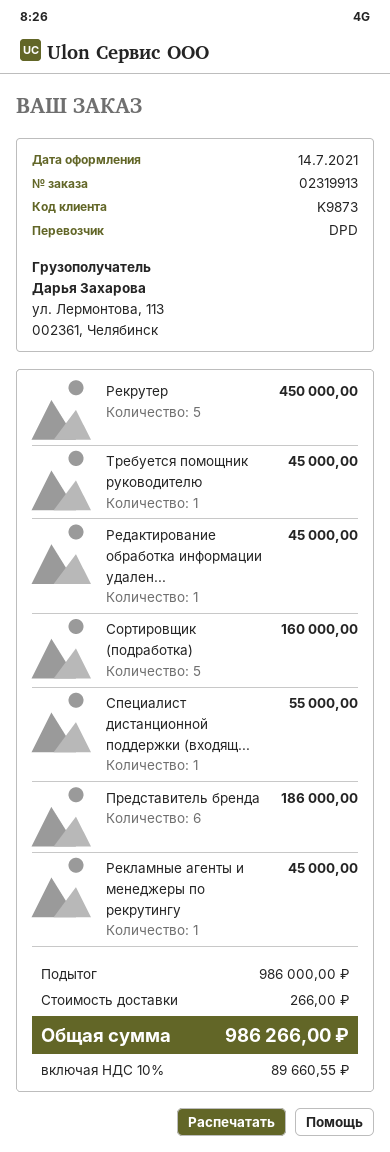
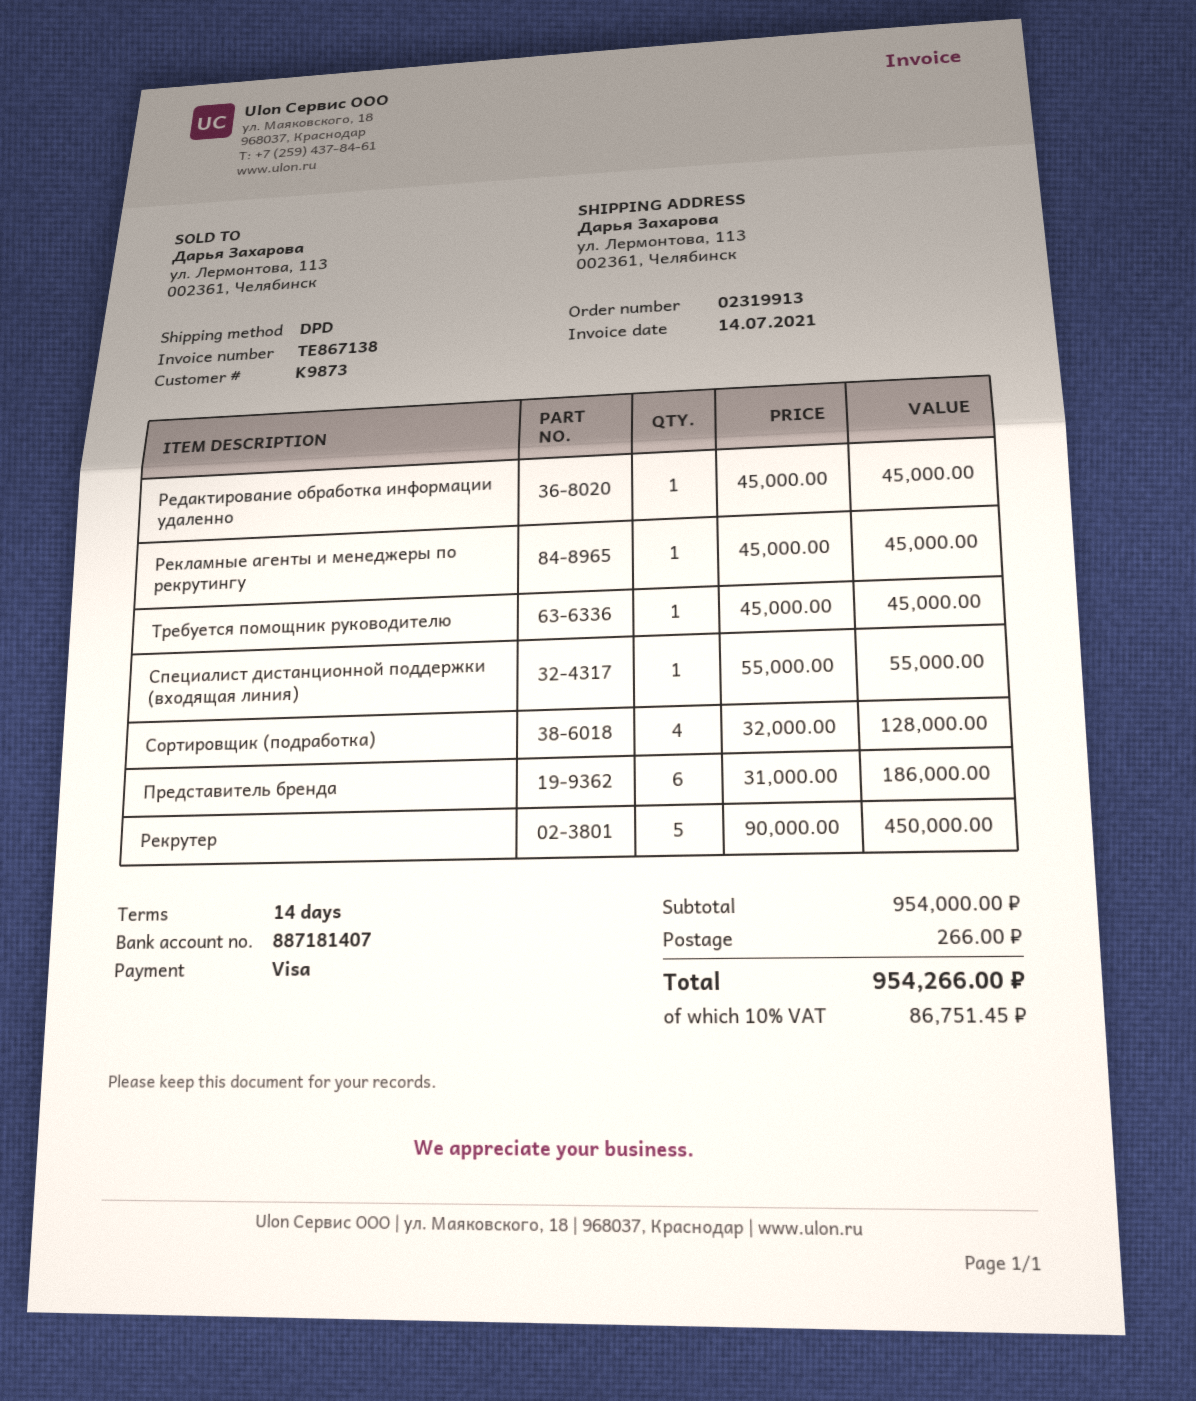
Сортировщик (подработка): 5 for 160000.00 -> 4 for 128000.00
subtotal: 986000.00 -> 954000.00
tax: 10% = 89660.55 -> 10% = 86751.45
total: 986266.00 -> 954266.00

